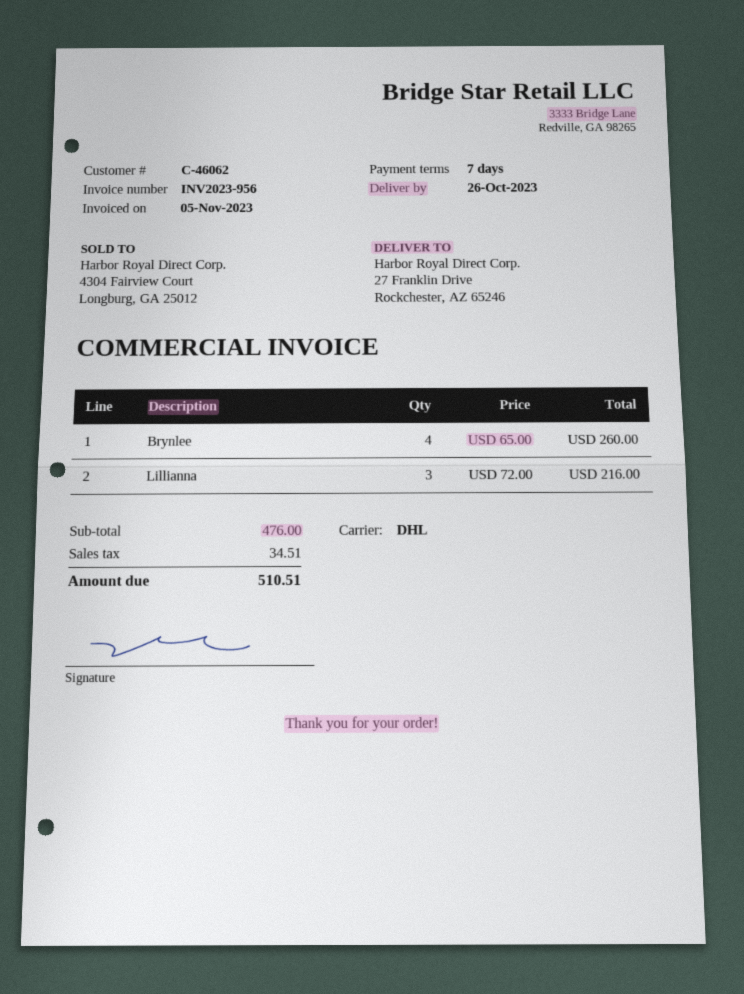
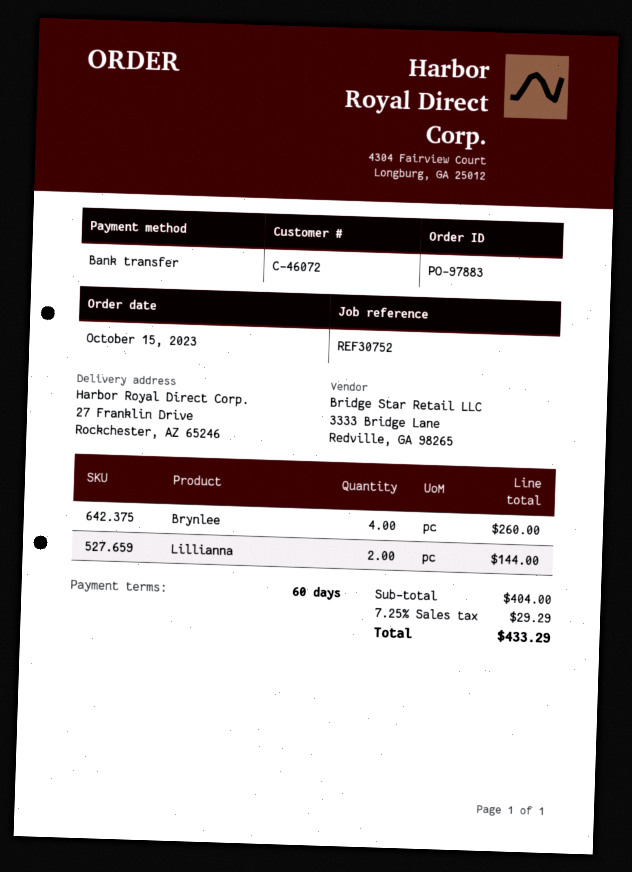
payment terms: 7 days -> 60 days
customer number: C-46062 -> C-46072
Lillianna: 3 for 216.00 -> 2 for 144.00
subtotal: 476.00 -> 404.00
tax: 34.51 -> 29.29
total: 510.51 -> 433.29

